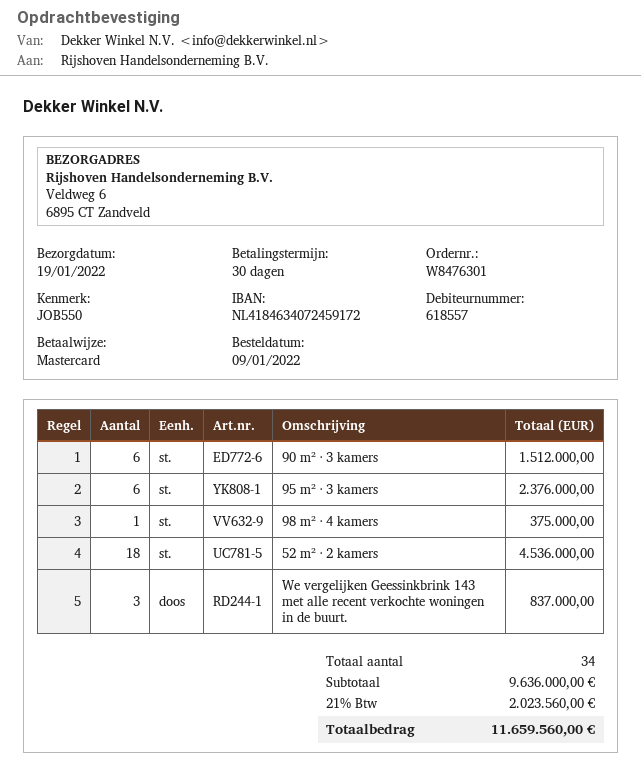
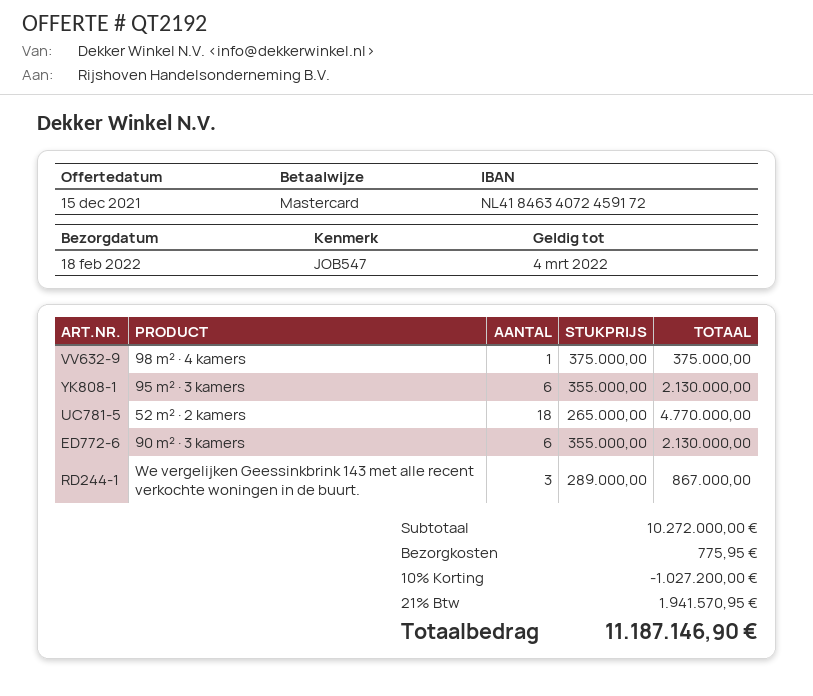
delivery date: 2022-01-19 -> 2022-02-18
reference: JOB550 -> JOB547
90 m² · 3 kamers: 6 for 1512000.00 -> 6 for 2130000.00
95 m² · 3 kamers: 6 for 2376000.00 -> 6 for 2130000.00
52 m² · 2 kamers: 18 for 4536000.00 -> 18 for 4770000.00
We vergelijken Geessinkbrink 143 met alle recent verkochte woningen in de buurt.: 3 for 837000.00 -> 3 for 867000.00
subtotal: 9636000.00 -> 10272000.00
discount: none -> 10% = 1027200.00
shipping: none -> 775.95
tax: 21% = 2023560.00 -> 21% = 1941570.95
total: 11659560.00 -> 11187146.90

